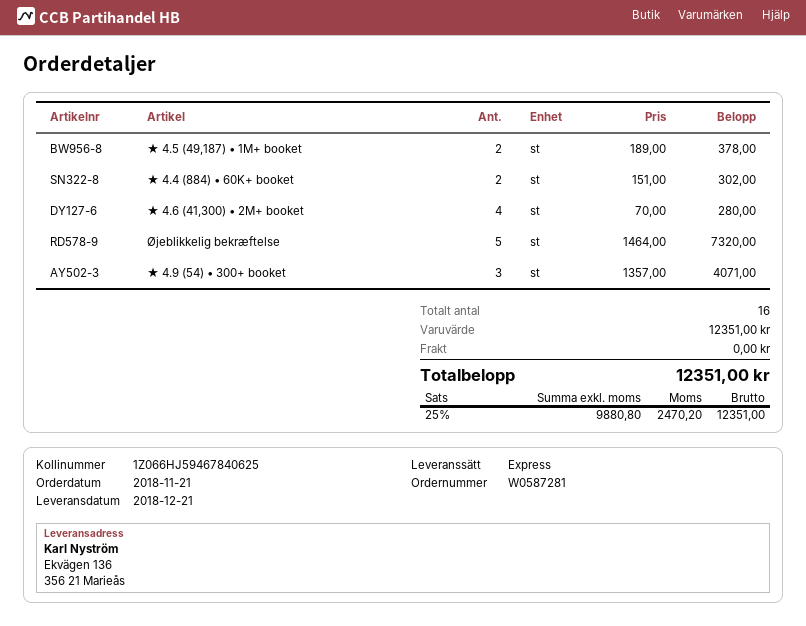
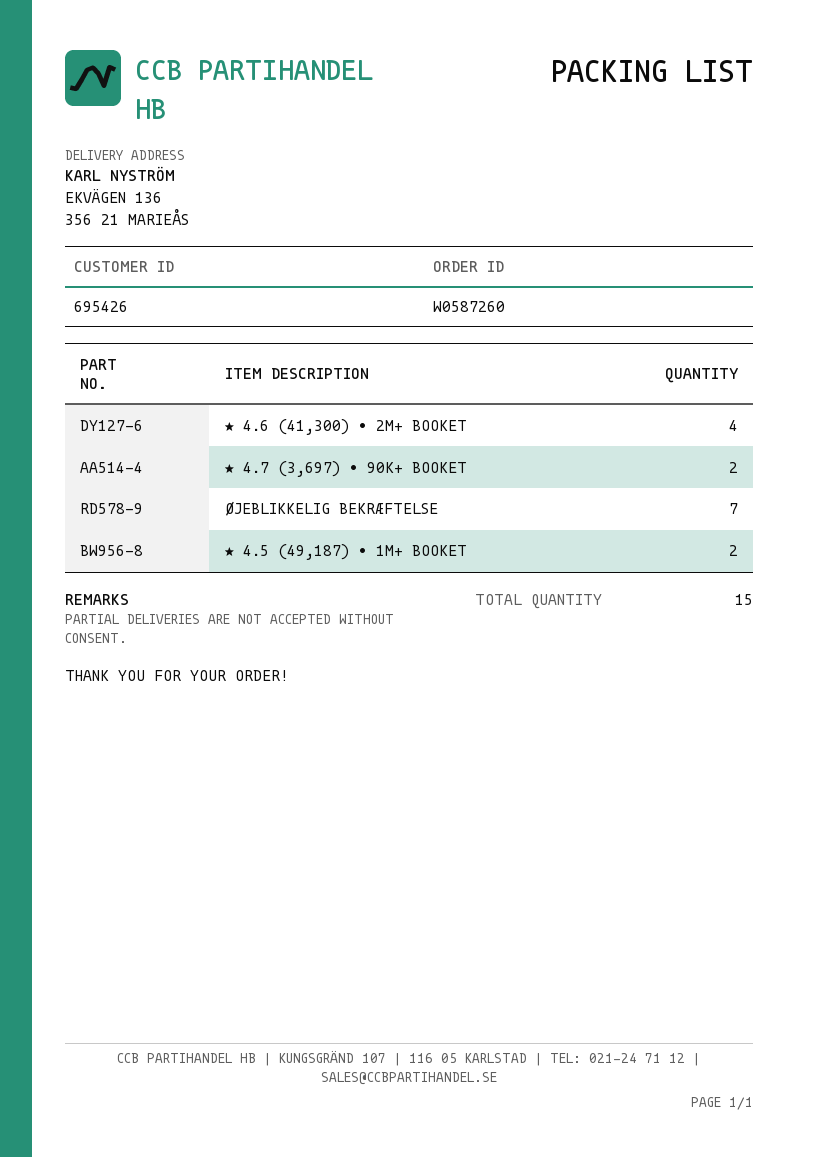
order number: W0587281 -> W0587260
★ 4.4 (884) • 60K+ booket: 2 -> none
Øjeblikkelig bekræftelse: 5 -> 7
★ 4.9 (54) • 300+ booket: 3 -> none
★ 4.7 (3,697) • 90K+ BOOKET: none -> 2
total quantity: 16 -> 15

